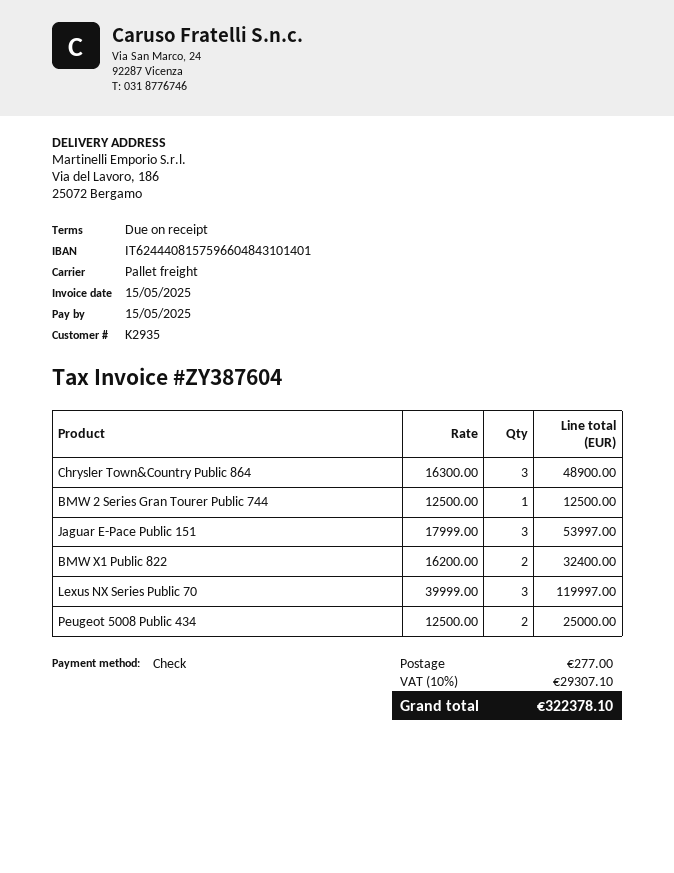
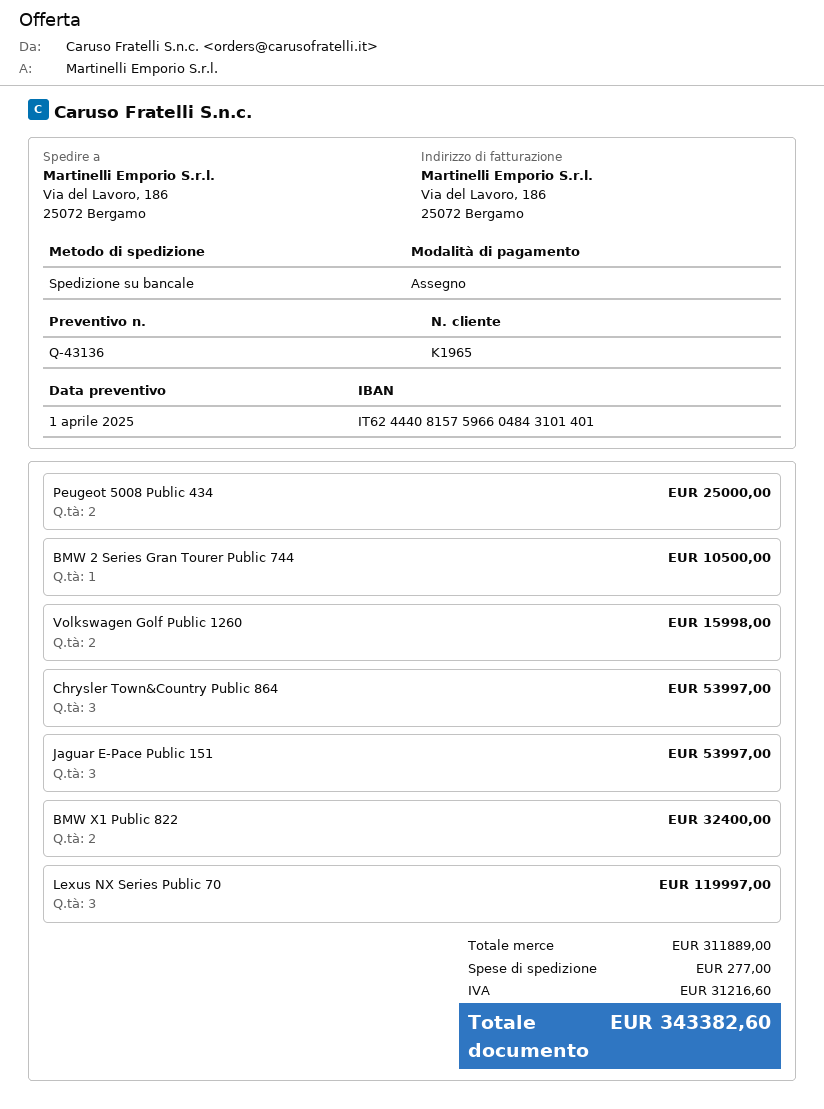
customer number: K2935 -> K1965
Chrysler Town&Country Public 864: 3 for 48900.00 -> 3 for 53997.00
BMW 2 Series Gran Tourer Public 744: 1 for 12500.00 -> 1 for 10500.00
Volkswagen Golf Public 1260: none -> 2 for 15998.00
tax: 29307.10 -> 31216.60
total: 322378.10 -> 343382.60

